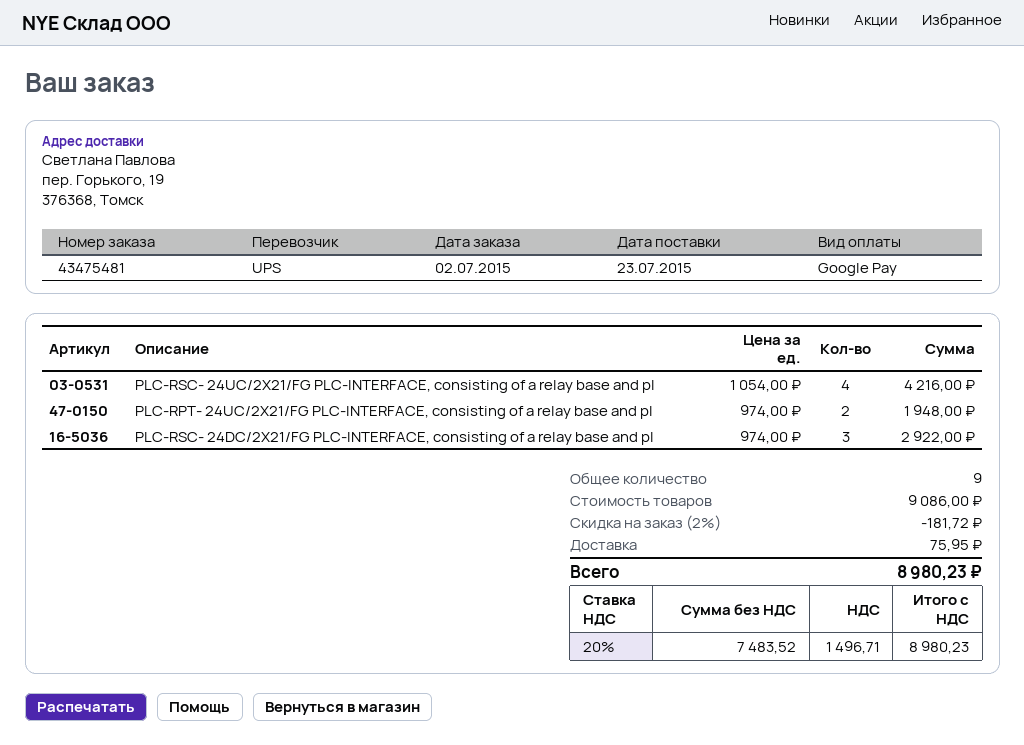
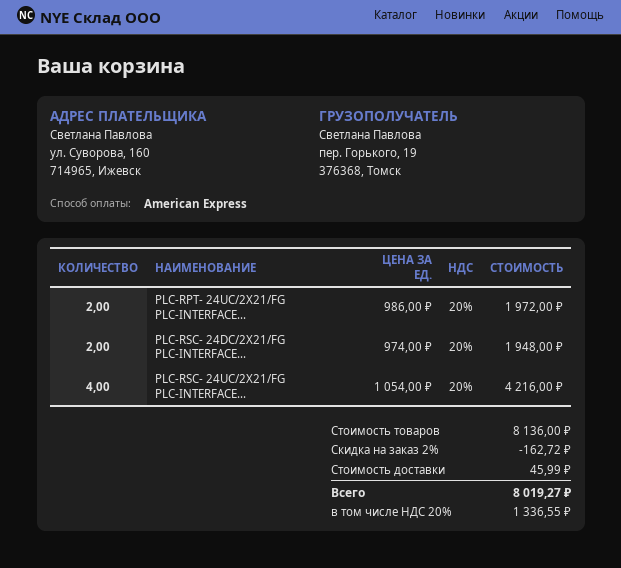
payment method: Google Pay -> American Express
PLC-RPT- 24UC/2X21/FG PLC-INTERFACE, consisting of a relay base and pl: 2 x 974.00 = 1948.00 -> 2 x 986.00 = 1972.00
PLC-RSC- 24DC/2X21/FG PLC-INTERFACE, consisting of a relay base and pl: 3 x 974.00 = 2922.00 -> 2 x 974.00 = 1948.00
subtotal: 9086.00 -> 8136.00
discount: 2% = 181.72 -> 2% = 162.72
shipping: 75.95 -> 45.99
tax: 20% = 1496.71 -> 20% = 1336.55
total: 8980.23 -> 8019.27

